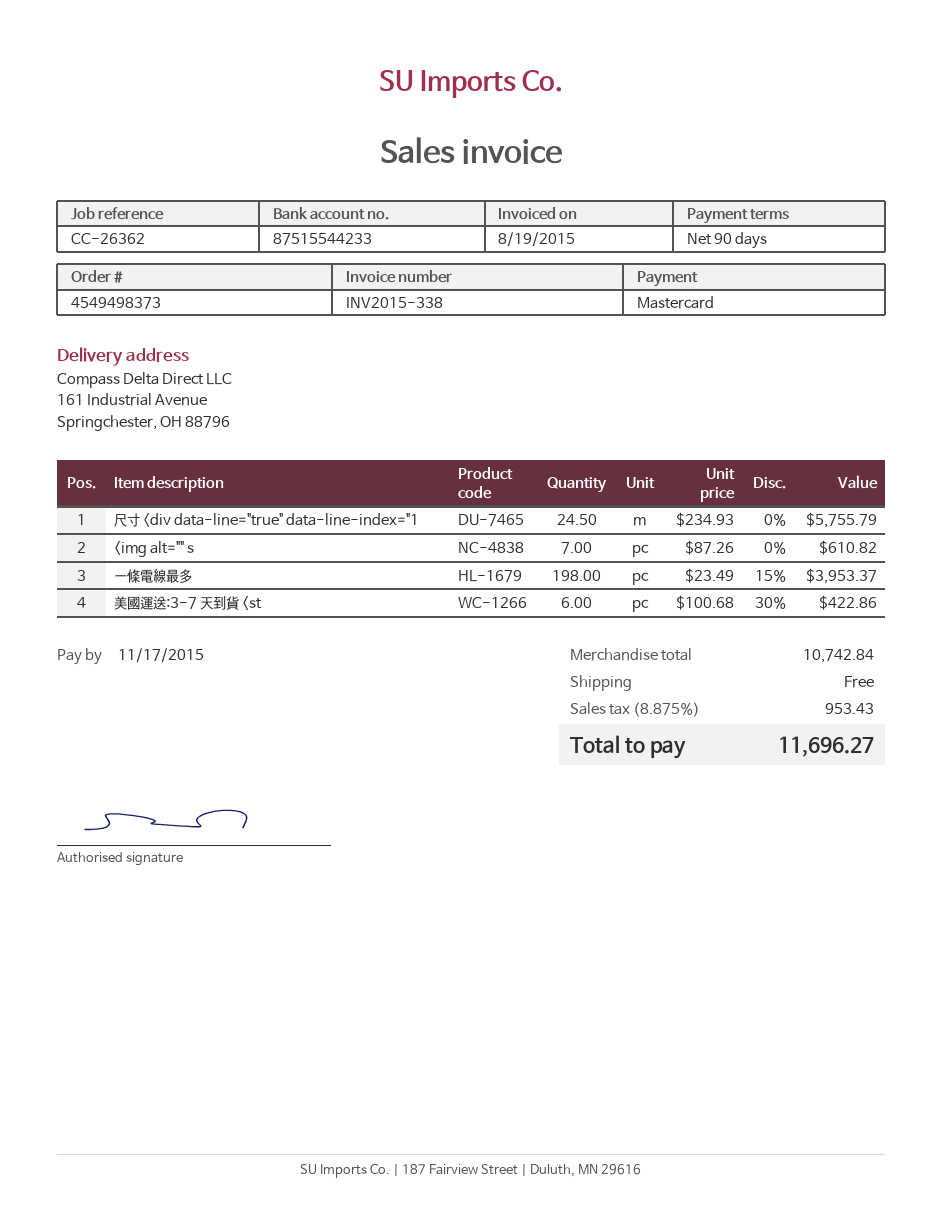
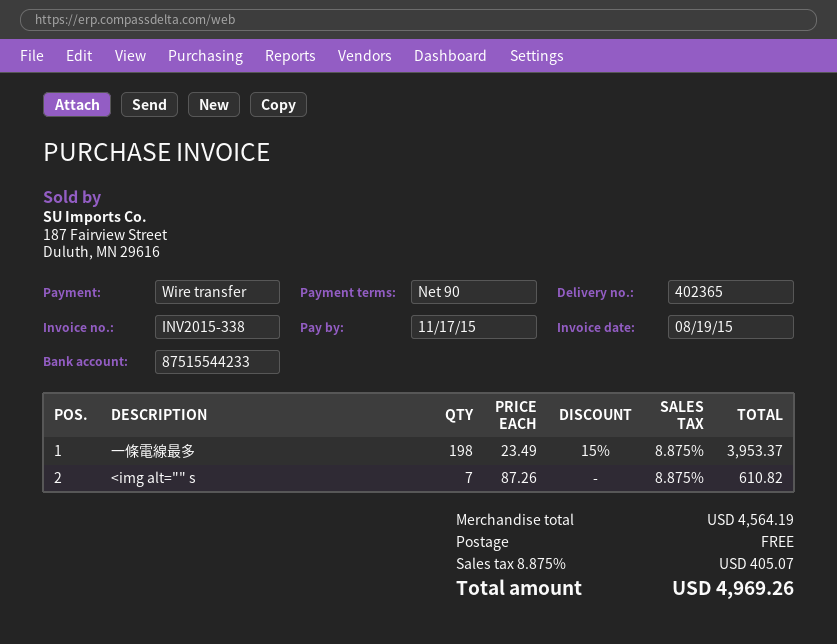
payment method: Mastercard -> bank transfer
尺寸 <div data-line="true" data-line-index="1: 24.5 x 234.93 = 5755.79 -> none
美國運送:3-7 天到貨 <st: 6 x 100.68 - 30% = 422.86 -> none
subtotal: 10742.84 -> 4564.19
tax: 8.875% = 953.43 -> 8.875% = 405.07
total: 11696.27 -> 4969.26

